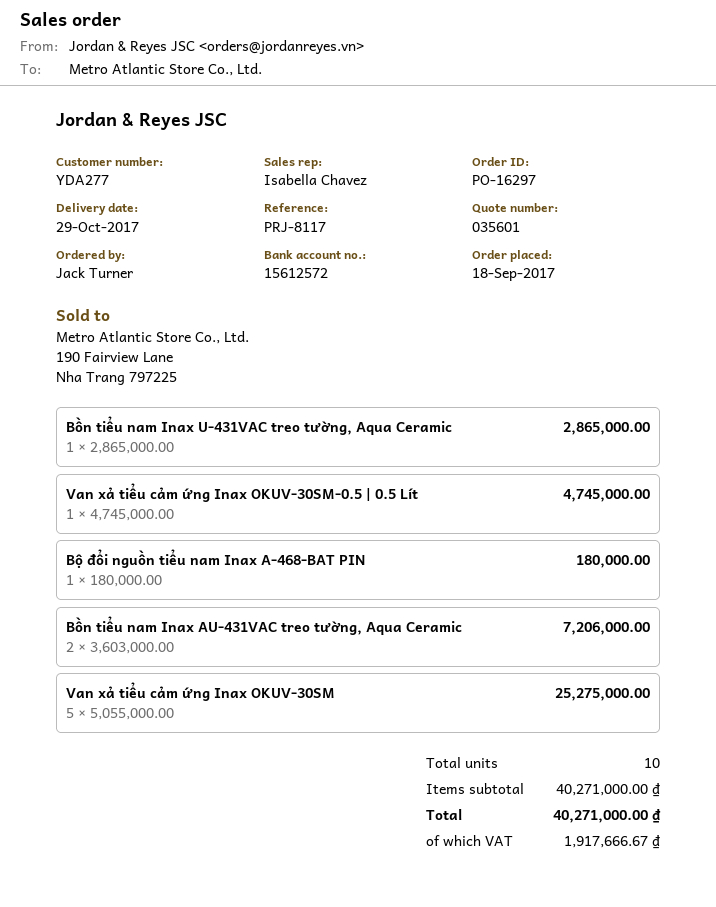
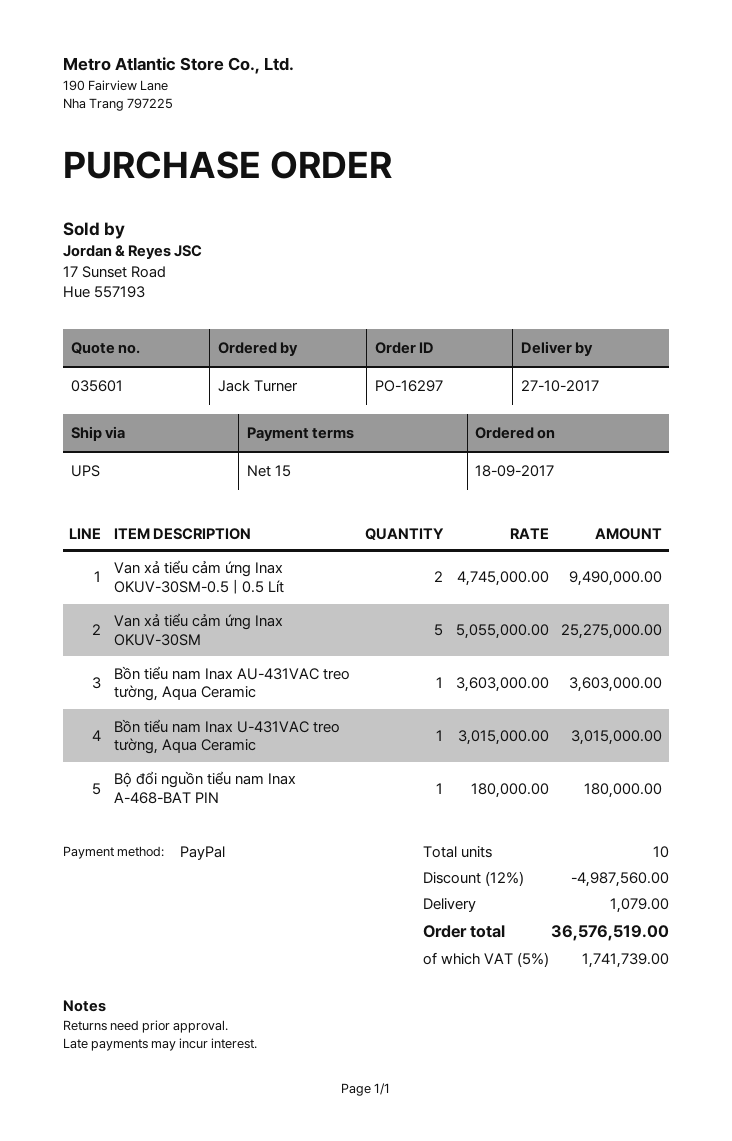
delivery date: 2017-10-29 -> 2017-10-27
Bồn tiểu nam Inax U-431VAC treo tường, Aqua Ceramic: 1 x 2865000.00 = 2865000.00 -> 1 x 3015000.00 = 3015000.00
Van xả tiểu cảm ứng Inax OKUV-30SM-0.5 | 0.5 Lít: 1 x 4745000.00 = 4745000.00 -> 2 x 4745000.00 = 9490000.00
Bồn tiểu nam Inax AU-431VAC treo tường, Aqua Ceramic: 2 x 3603000.00 = 7206000.00 -> 1 x 3603000.00 = 3603000.00
discount: none -> 12% = 4987560.00
shipping: none -> 1079.00
tax: 1917666.67 -> 1741739.00
total: 40271000.00 -> 36576519.00

